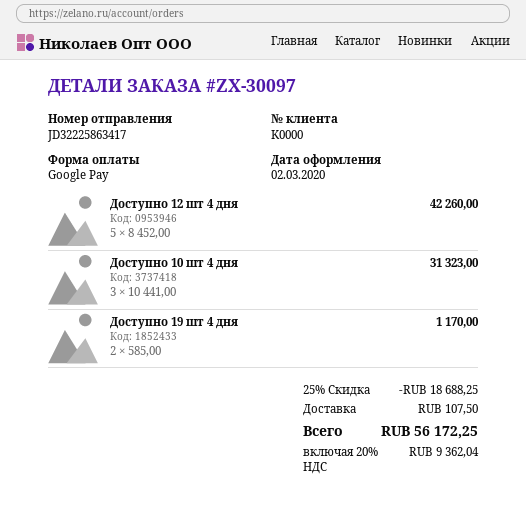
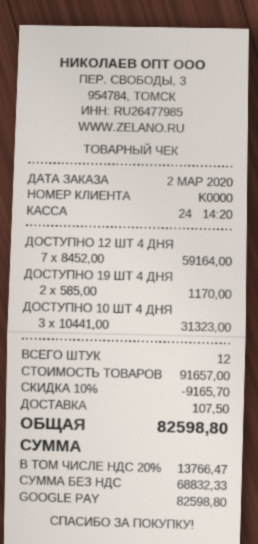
Доступно 12 шт 4 дня: 5 x 8452.00 = 42260.00 -> 7 x 8452.00 = 59164.00
discount: 25% = 18688.25 -> 10% = 9165.70
tax: 20% = 9362.04 -> 20% = 13766.47
total: 56172.25 -> 82598.80

